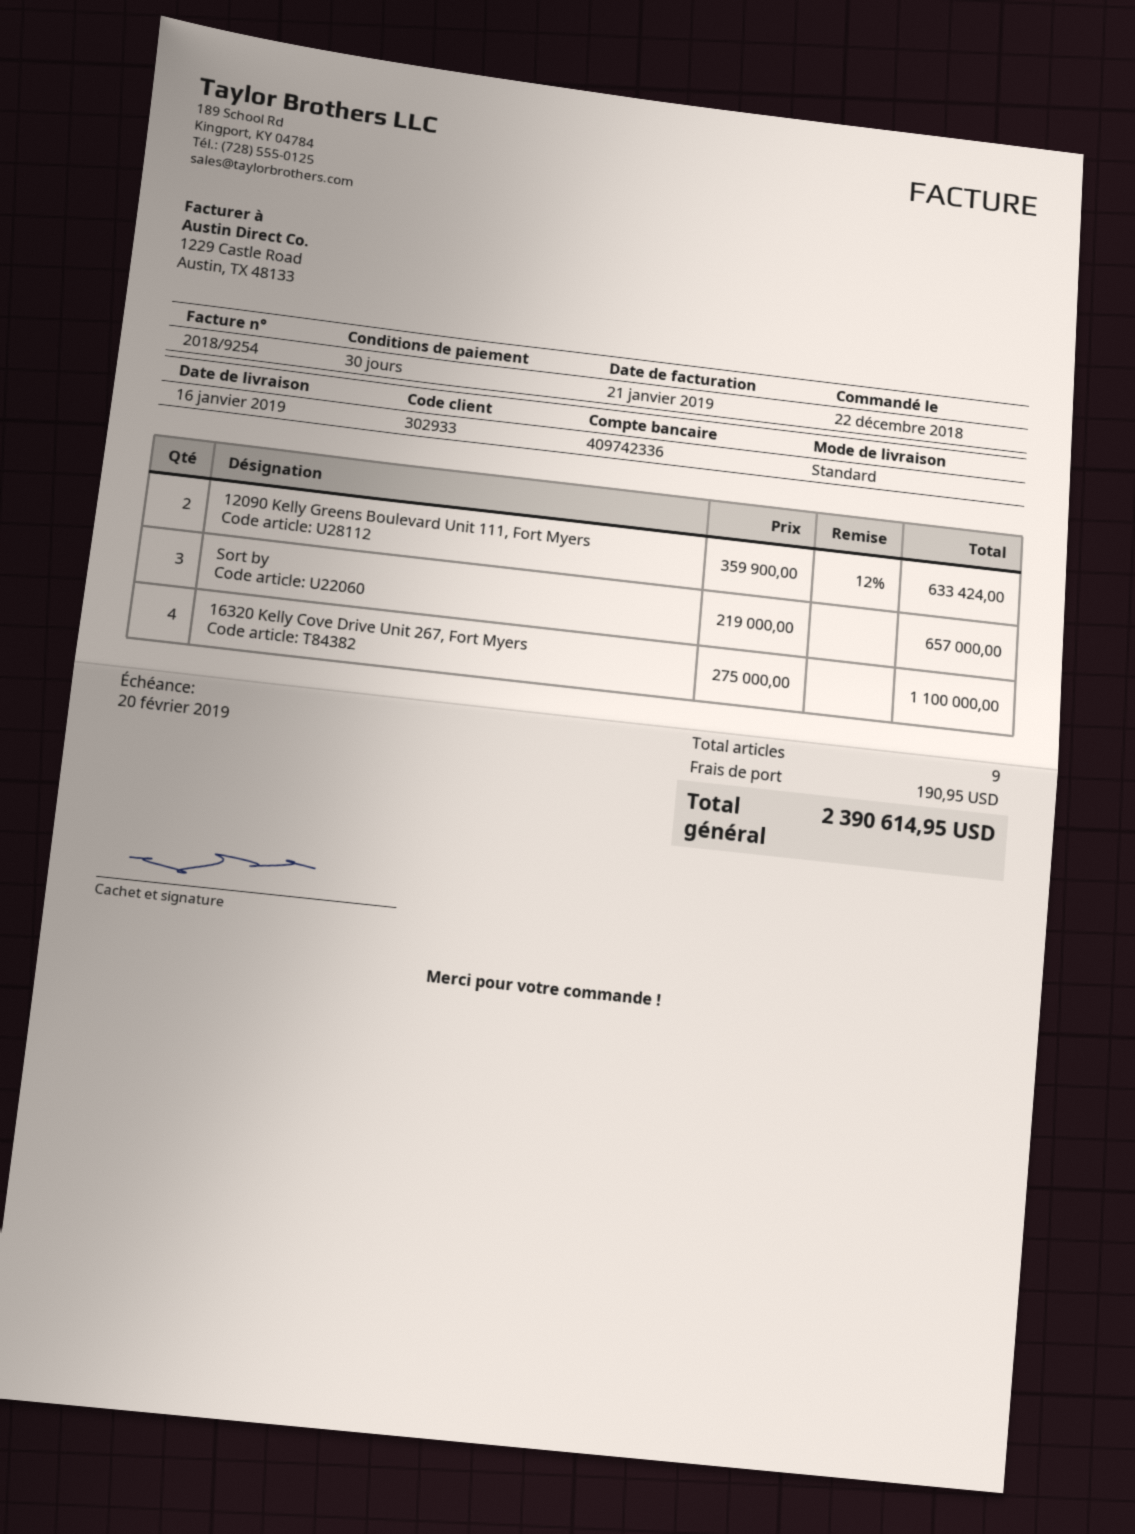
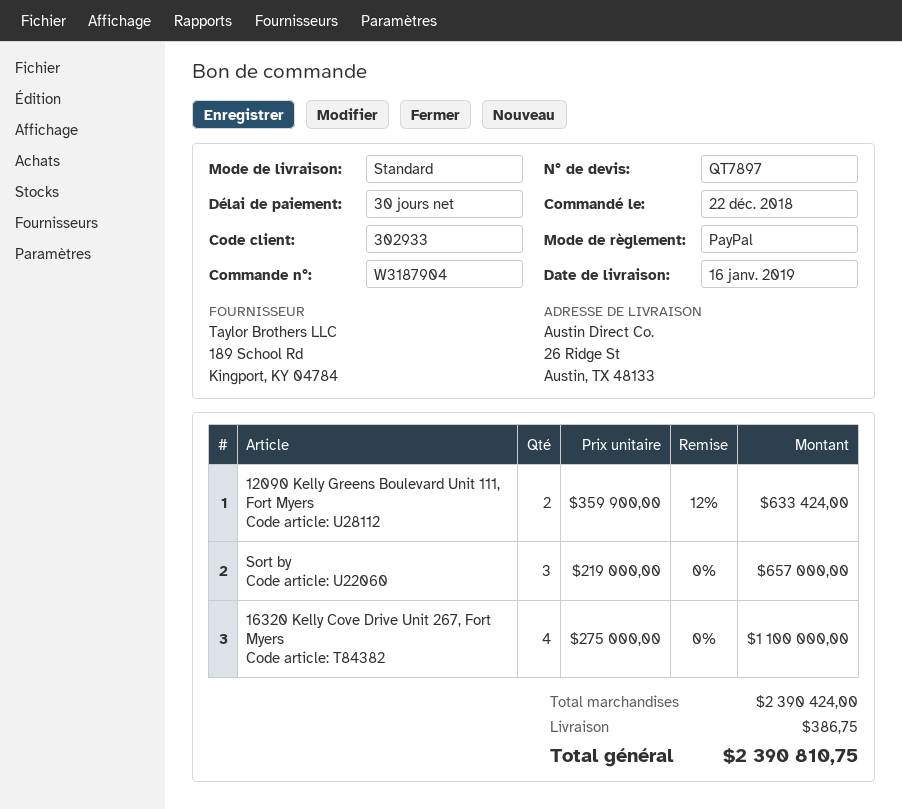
shipping: 190.95 -> 386.75
total: 2390614.95 -> 2390810.75

